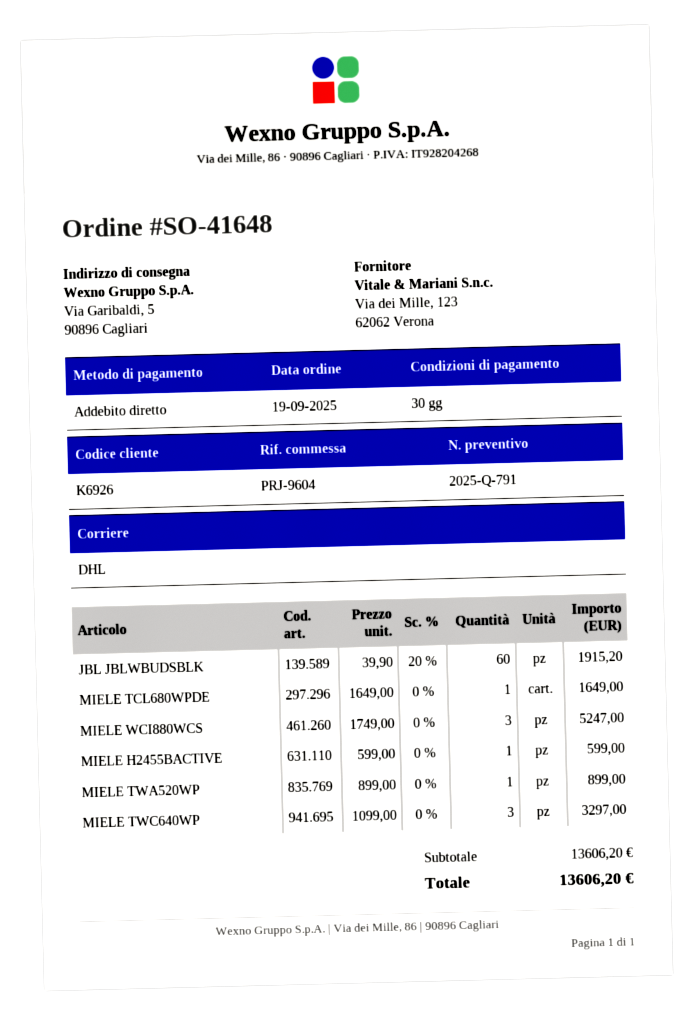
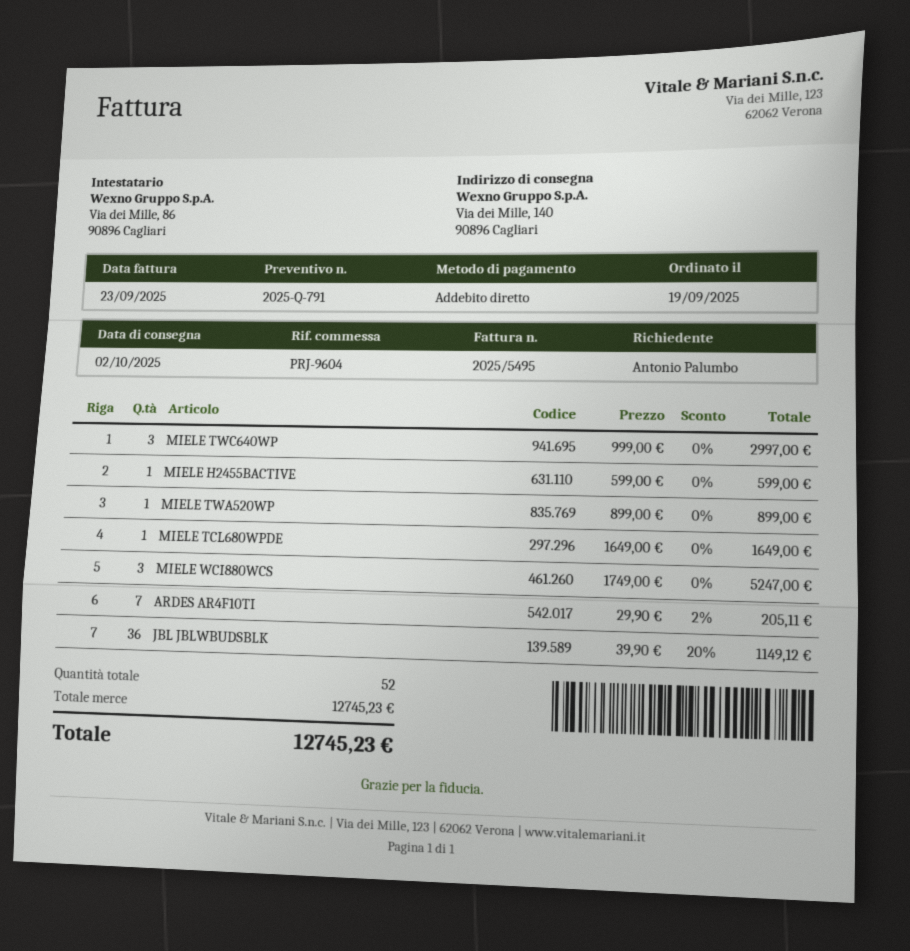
ship to: Via Garibaldi, 5, 90896 Cagliari -> Via dei Mille, 140, 90896 Cagliari
JBL JBLWBUDSBLK: 60 x 39.90 - 20% = 1915.20 -> 36 x 39.90 - 20% = 1149.12
MIELE TWC640WP: 3 x 1099.00 = 3297.00 -> 3 x 999.00 = 2997.00
ARDES AR4F10TI: none -> 7 x 29.90 - 2% = 205.11
subtotal: 13606.20 -> 12745.23
total: 13606.20 -> 12745.23

